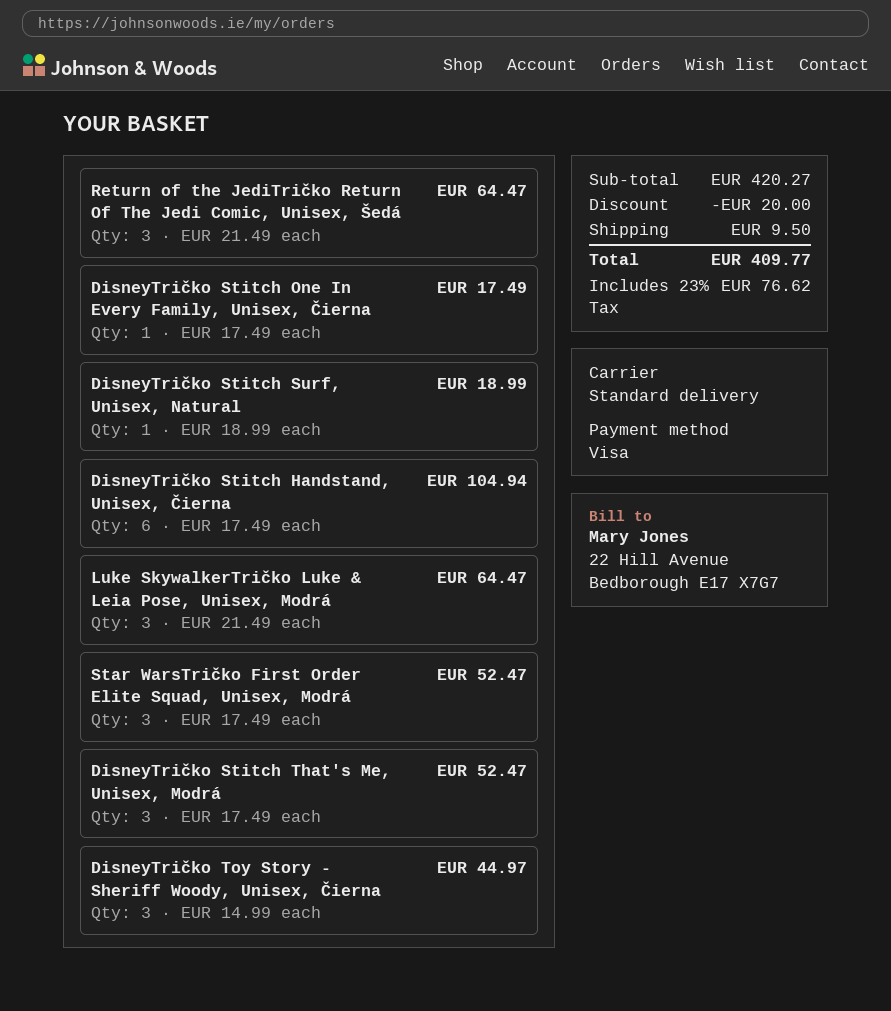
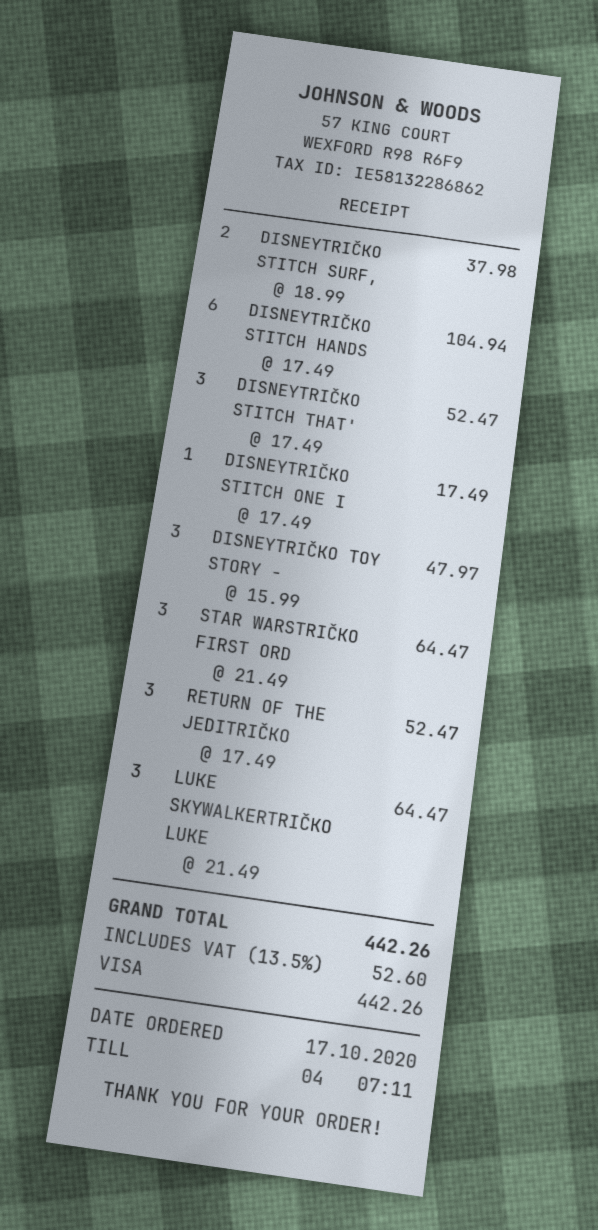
Return of the JediTričko Return Of The Jedi Comic, Unisex, Šedá: 3 x 21.49 = 64.47 -> 3 x 17.49 = 52.47
DisneyTričko Stitch Surf, Unisex, Natural: 1 x 18.99 = 18.99 -> 2 x 18.99 = 37.98
Star WarsTričko First Order Elite Squad, Unisex, Modrá: 3 x 17.49 = 52.47 -> 3 x 21.49 = 64.47
DisneyTričko Toy Story - Sheriff Woody, Unisex, Čierna: 3 x 14.99 = 44.97 -> 3 x 15.99 = 47.97
discount: 20.00 -> none
shipping: 9.50 -> none
tax: 23% = 76.62 -> 13.5% = 52.60
total: 409.77 -> 442.26

